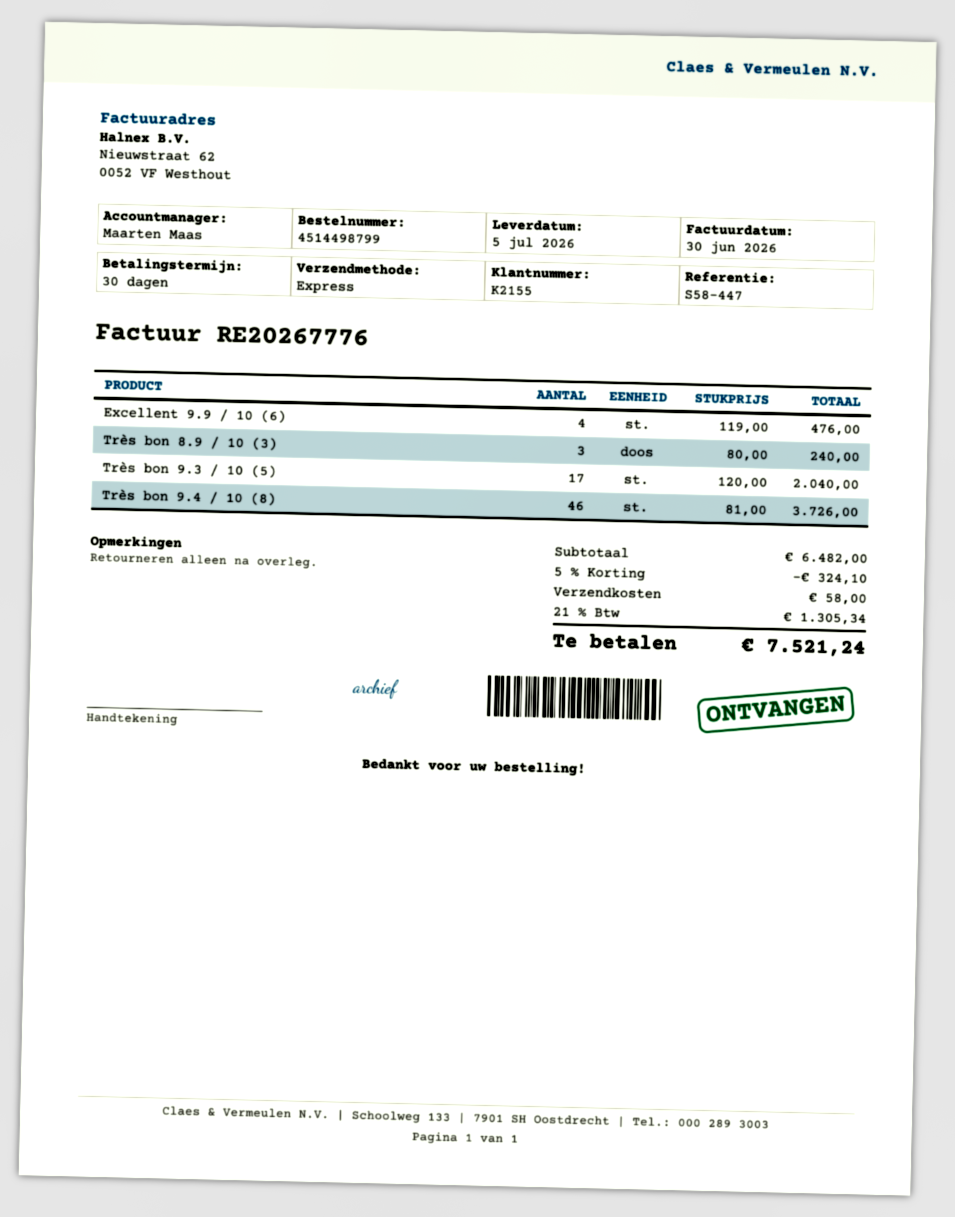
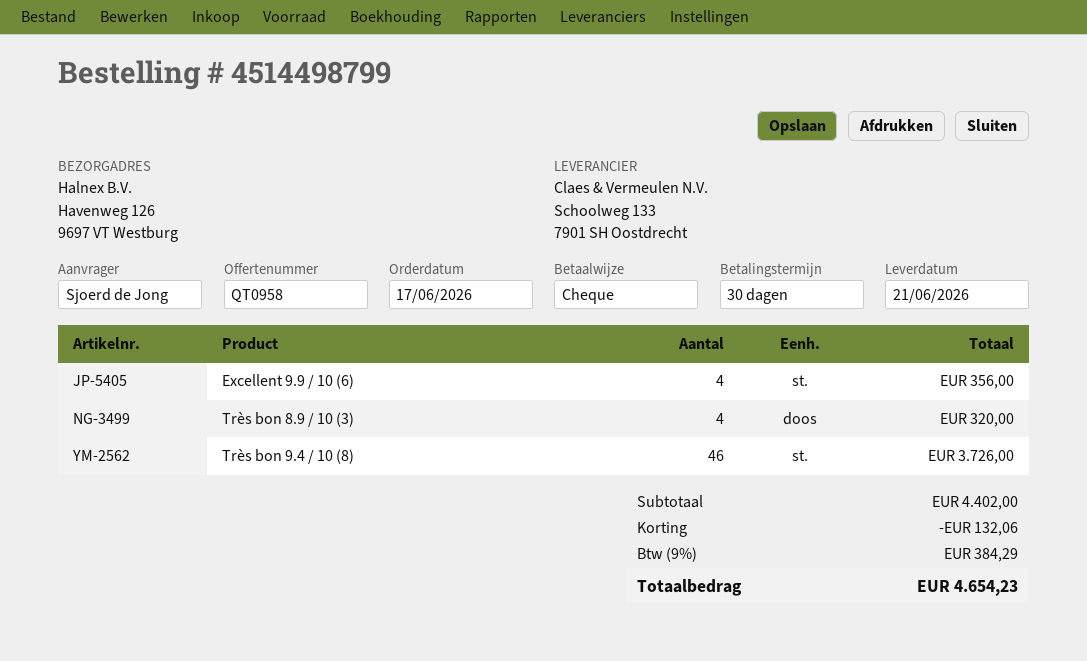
delivery date: 2026-07-05 -> 2026-06-21
Excellent 9.9 / 10 (6): 4 for 476.00 -> 4 for 356.00
Très bon 8.9 / 10 (3): 3 for 240.00 -> 4 for 320.00
Très bon 9.3 / 10 (5): 17 for 2040.00 -> none
subtotal: 6482.00 -> 4402.00
discount: 324.10 -> 132.06
shipping: 58.00 -> none
tax: 21% = 1305.34 -> 9% = 384.29
total: 7521.24 -> 4654.23

